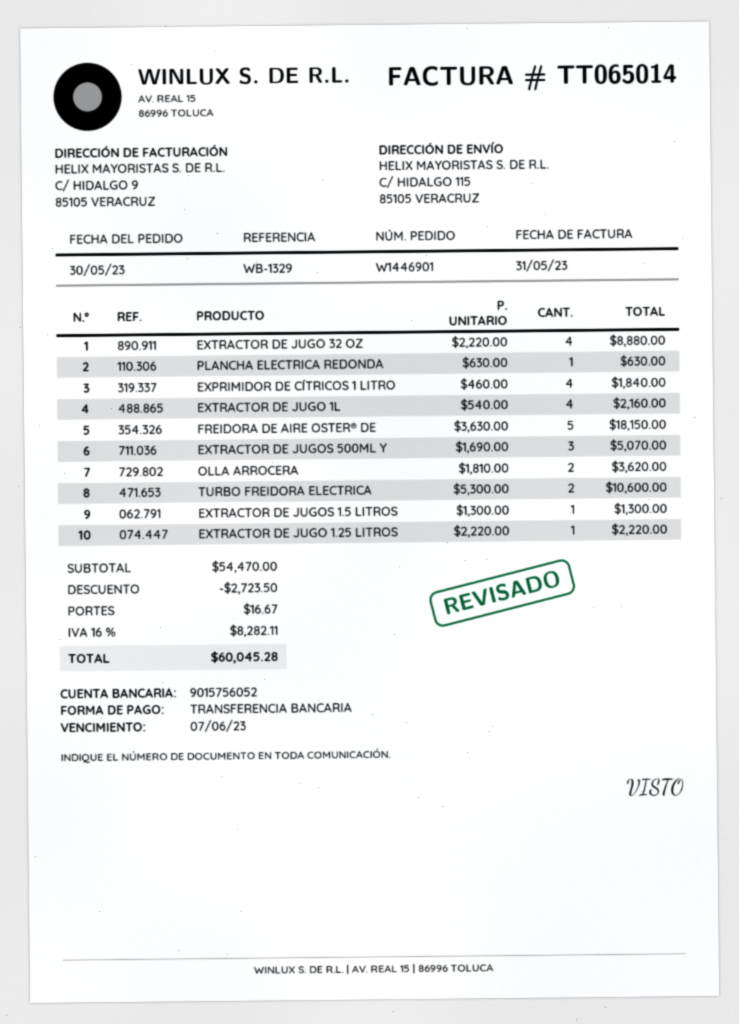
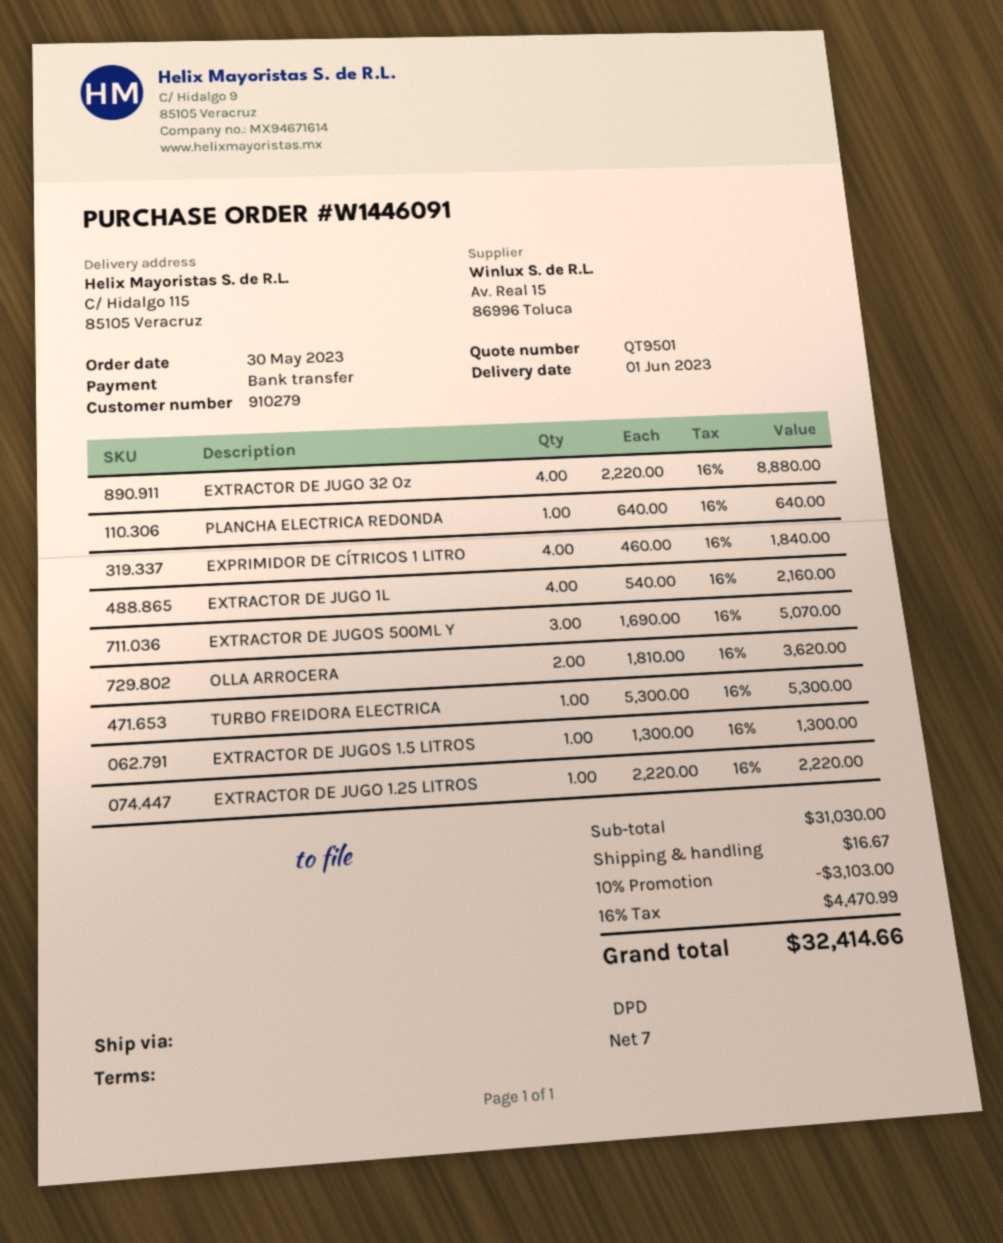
order number: W1446901 -> W1446091
PLANCHA ELECTRICA REDONDA: 1 x 630.00 = 630.00 -> 1 x 640.00 = 640.00
FREIDORA DE AIRE OSTER® DE: 5 x 3630.00 = 18150.00 -> none
TURBO FREIDORA ELECTRICA: 2 x 5300.00 = 10600.00 -> 1 x 5300.00 = 5300.00
subtotal: 54470.00 -> 31030.00
discount: 2723.50 -> 3103.00
tax: 16% = 8282.11 -> 16% = 4470.99
total: 60045.28 -> 32414.66

